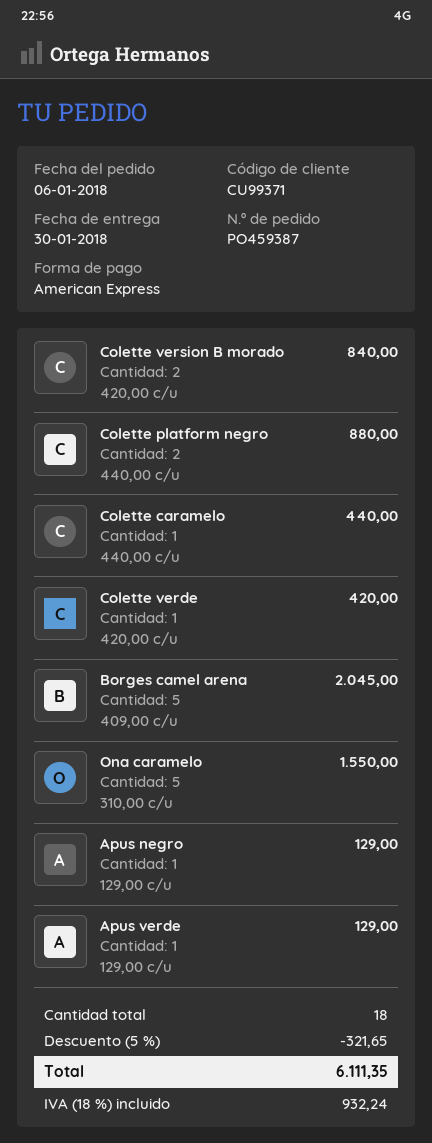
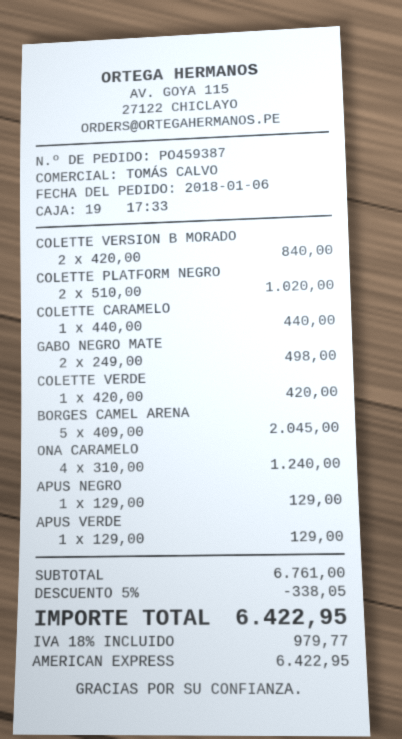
Colette platform negro: 2 x 440.00 = 880.00 -> 2 x 510.00 = 1020.00
Ona caramelo: 5 x 310.00 = 1550.00 -> 4 x 310.00 = 1240.00
GABO NEGRO MATE: none -> 2 x 249.00 = 498.00
discount: 5% = 321.65 -> 5% = 338.05
tax: 18% = 932.24 -> 18% = 979.77
total: 6111.35 -> 6422.95

